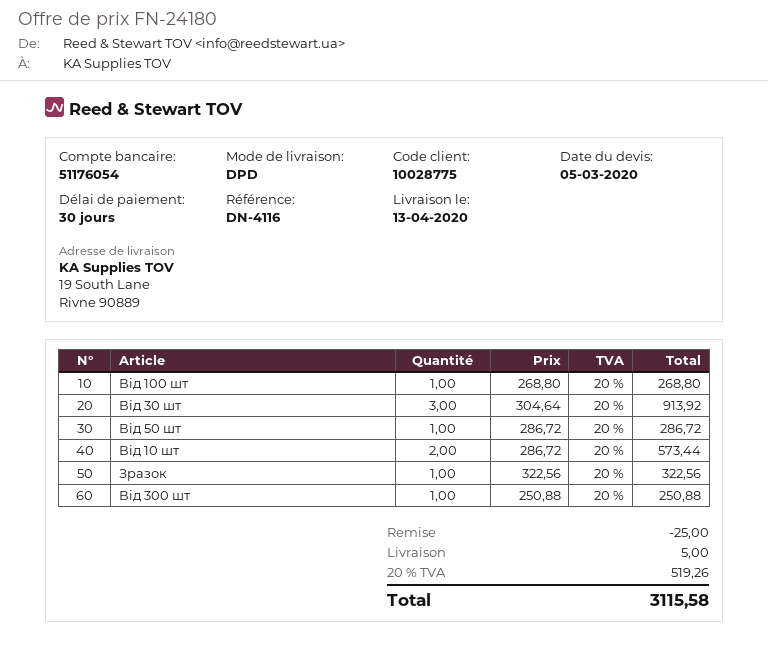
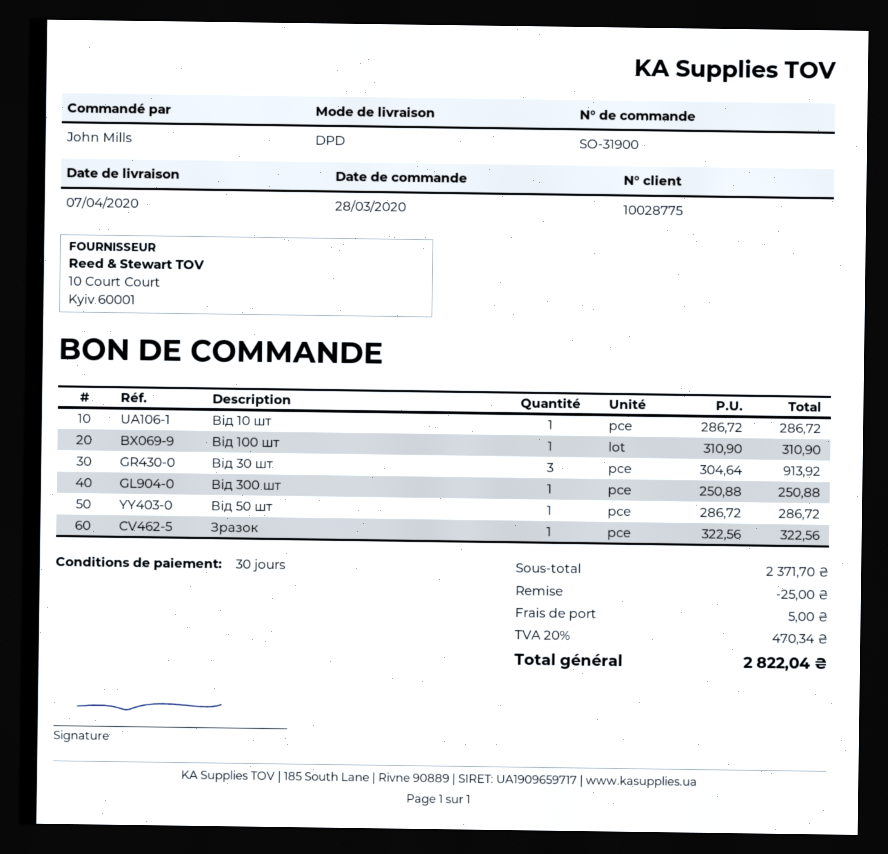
delivery date: 2020-04-13 -> 2020-04-07
Від 100 шт: 1 x 268.80 = 268.80 -> 1 x 310.90 = 310.90
Від 10 шт: 2 x 286.72 = 573.44 -> 1 x 286.72 = 286.72
tax: 20% = 519.26 -> 20% = 470.34
total: 3115.58 -> 2822.04

